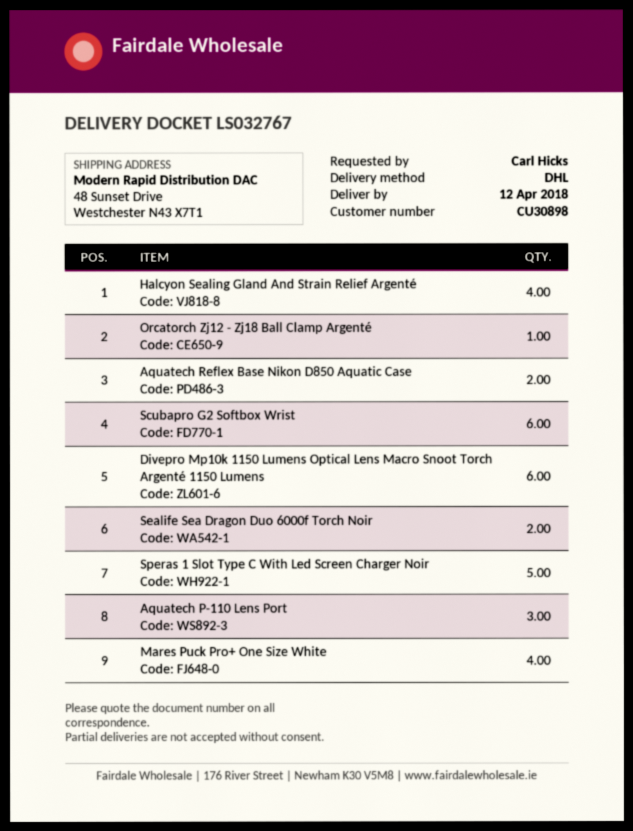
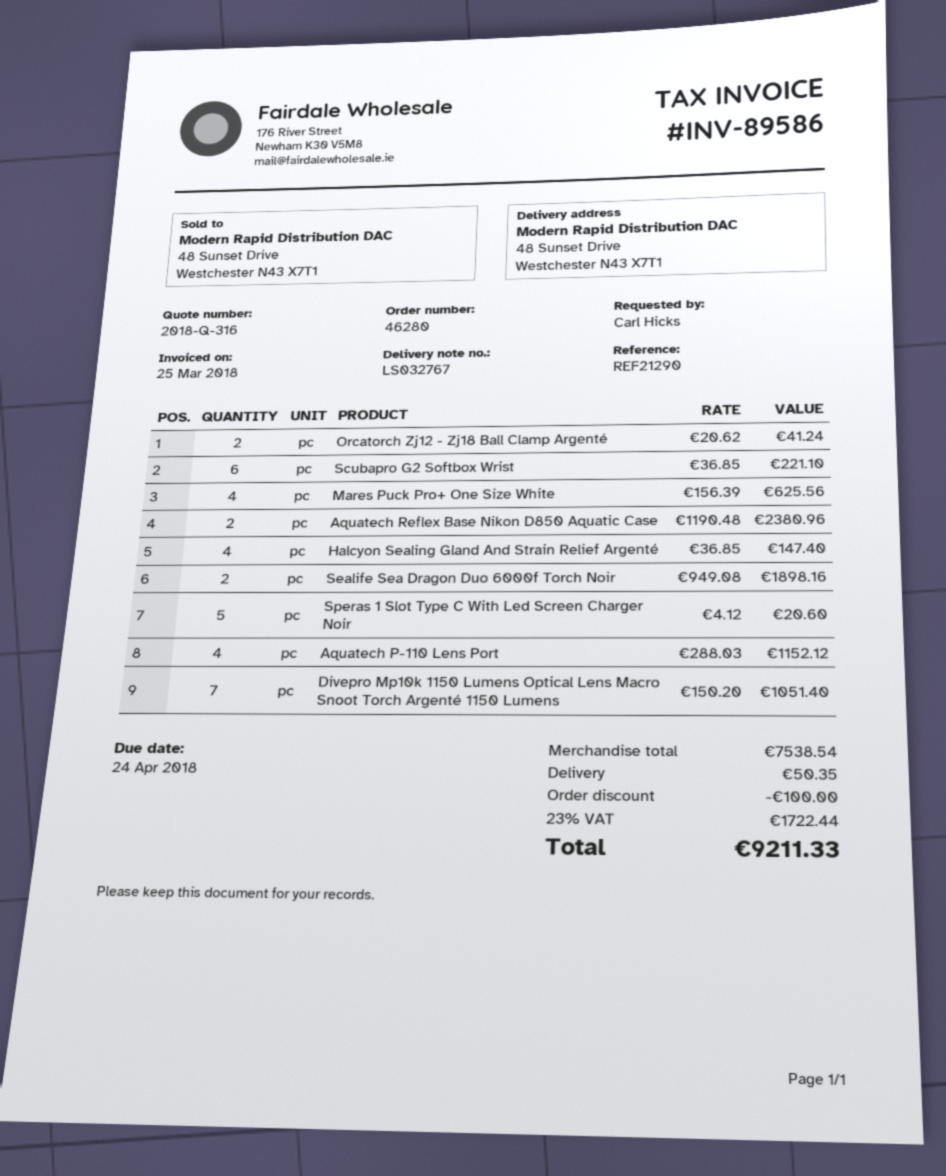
Orcatorch Zj12 - Zj18 Ball Clamp Argenté: 1 -> 2
Divepro Mp10k 1150 Lumens Optical Lens Macro Snoot Torch Argenté 1150 Lumens: 6 -> 7
Aquatech P-110 Lens Port: 3 -> 4

